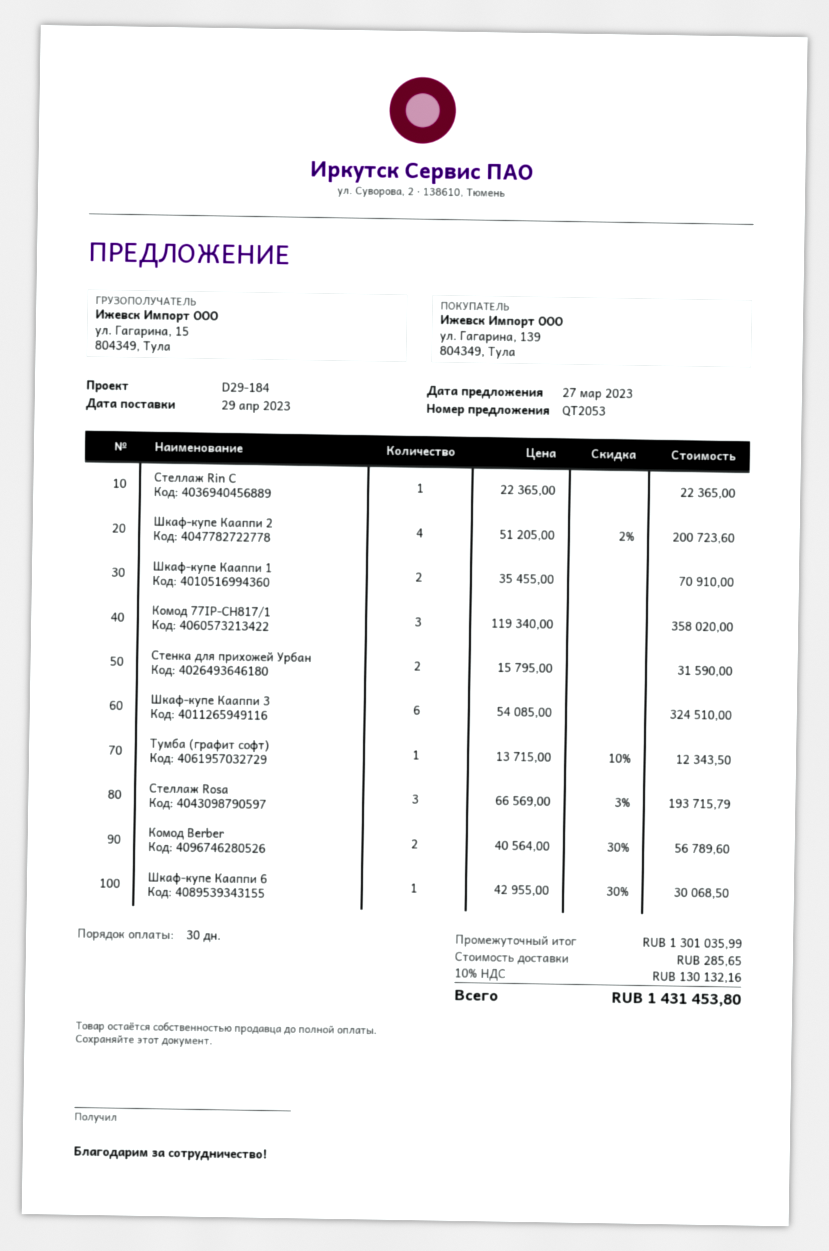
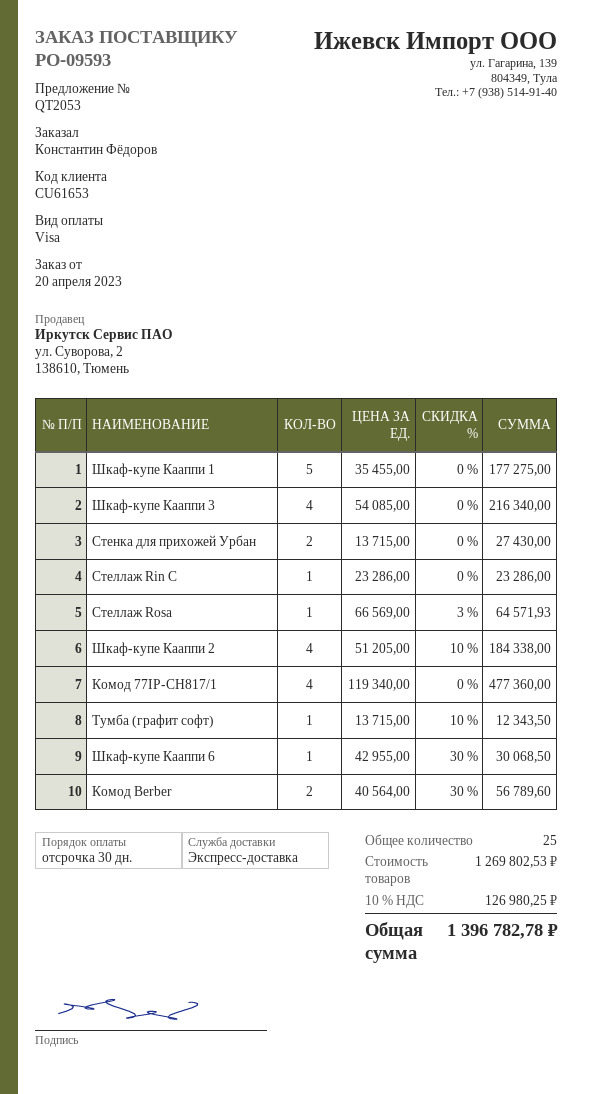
Стеллаж Rin C: 1 x 22365.00 = 22365.00 -> 1 x 23286.00 = 23286.00
Шкаф-купе Кааппи 2: 4 x 51205.00 - 2% = 200723.60 -> 4 x 51205.00 - 10% = 184338.00
Шкаф-купе Кааппи 1: 2 x 35455.00 = 70910.00 -> 5 x 35455.00 = 177275.00
Комод 77IP-CH817/1: 3 x 119340.00 = 358020.00 -> 4 x 119340.00 = 477360.00
Стенка для прихожей Урбан: 2 x 15795.00 = 31590.00 -> 2 x 13715.00 = 27430.00
Шкаф-купе Кааппи 3: 6 x 54085.00 = 324510.00 -> 4 x 54085.00 = 216340.00
Стеллаж Rosa: 3 x 66569.00 - 3% = 193715.79 -> 1 x 66569.00 - 3% = 64571.93
subtotal: 1301035.99 -> 1269802.53
shipping: 285.65 -> none
tax: 10% = 130132.16 -> 10% = 126980.25
total: 1431453.80 -> 1396782.78

